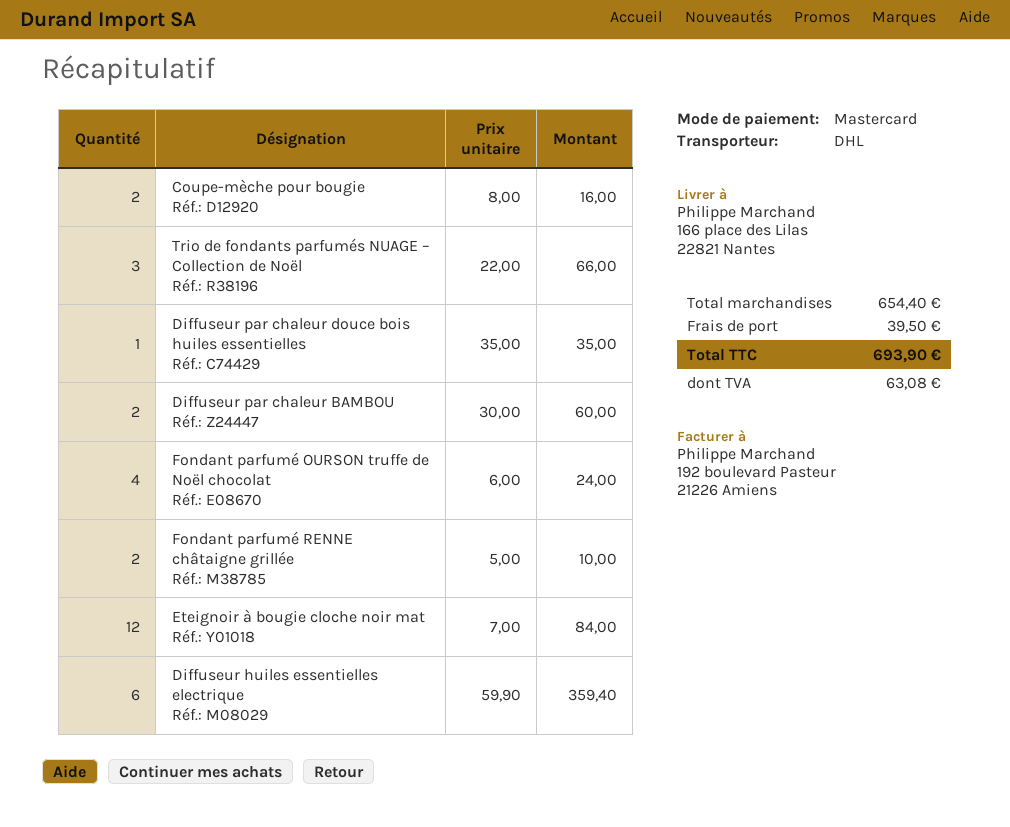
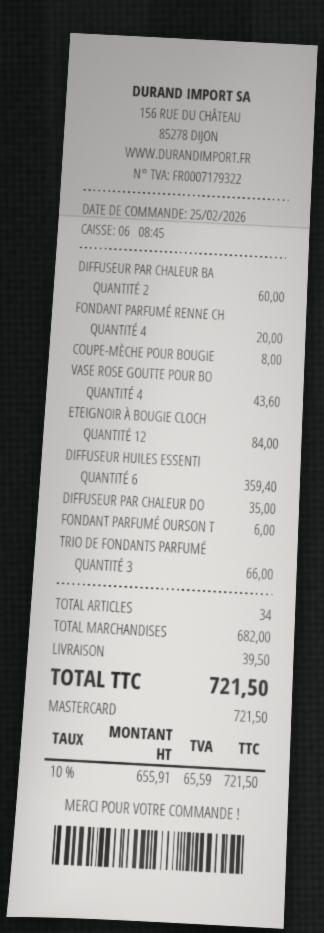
Coupe-mèche pour bougie: 2 for 16.00 -> 1 for 8.00
Fondant parfumé OURSON truffe de Noël chocolat: 4 for 24.00 -> 1 for 6.00
Fondant parfumé RENNE châtaigne grillée: 2 for 10.00 -> 4 for 20.00
VASE ROSE GOUTTE POUR BO: none -> 4 for 43.60
subtotal: 654.40 -> 682.00
tax: 63.08 -> 65.59
total: 693.90 -> 721.50

